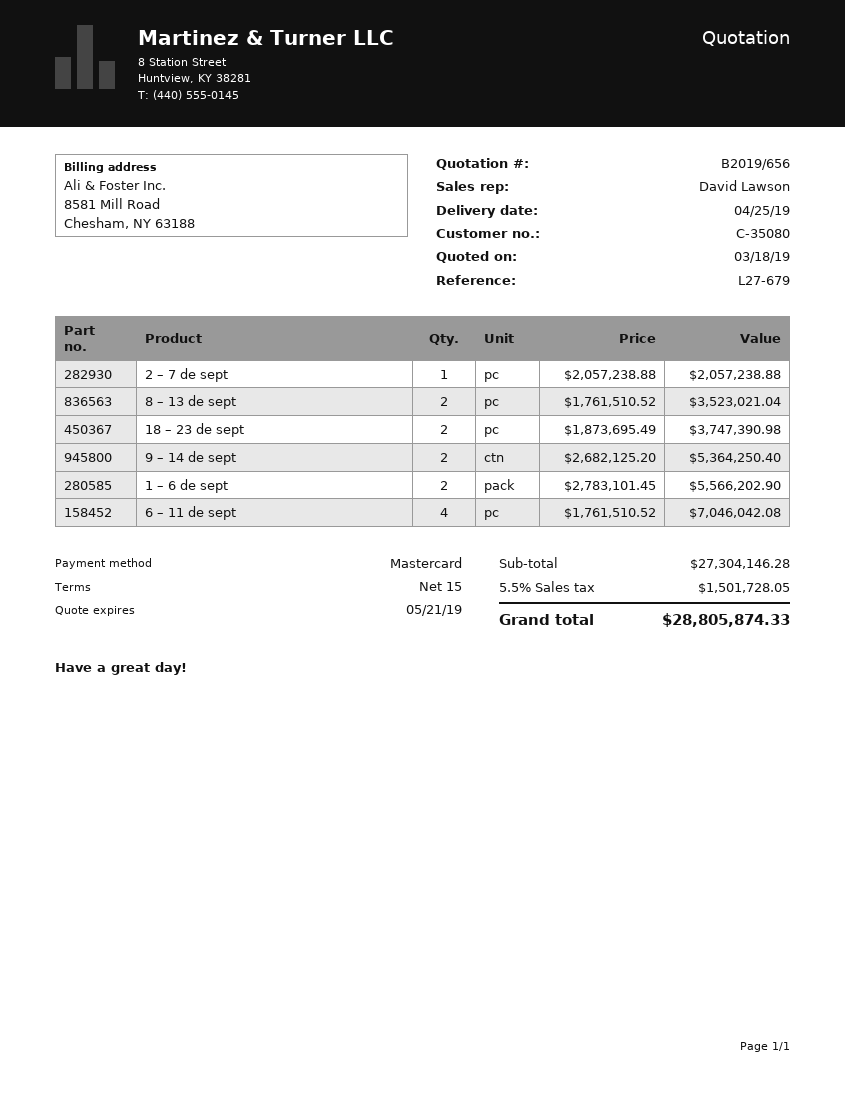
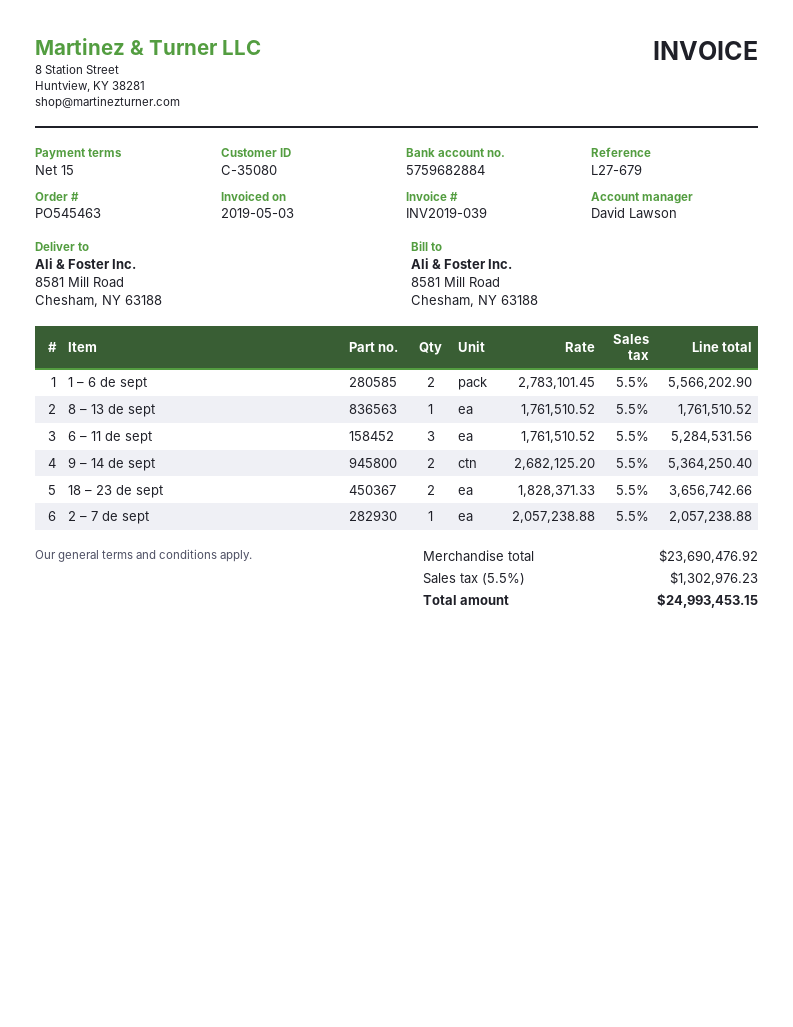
8 – 13 de sept: 2 x 1761510.52 = 3523021.04 -> 1 x 1761510.52 = 1761510.52
18 – 23 de sept: 2 x 1873695.49 = 3747390.98 -> 2 x 1828371.33 = 3656742.66
6 – 11 de sept: 4 x 1761510.52 = 7046042.08 -> 3 x 1761510.52 = 5284531.56
subtotal: 27304146.28 -> 23690476.92
tax: 5.5% = 1501728.05 -> 5.5% = 1302976.23
total: 28805874.33 -> 24993453.15

